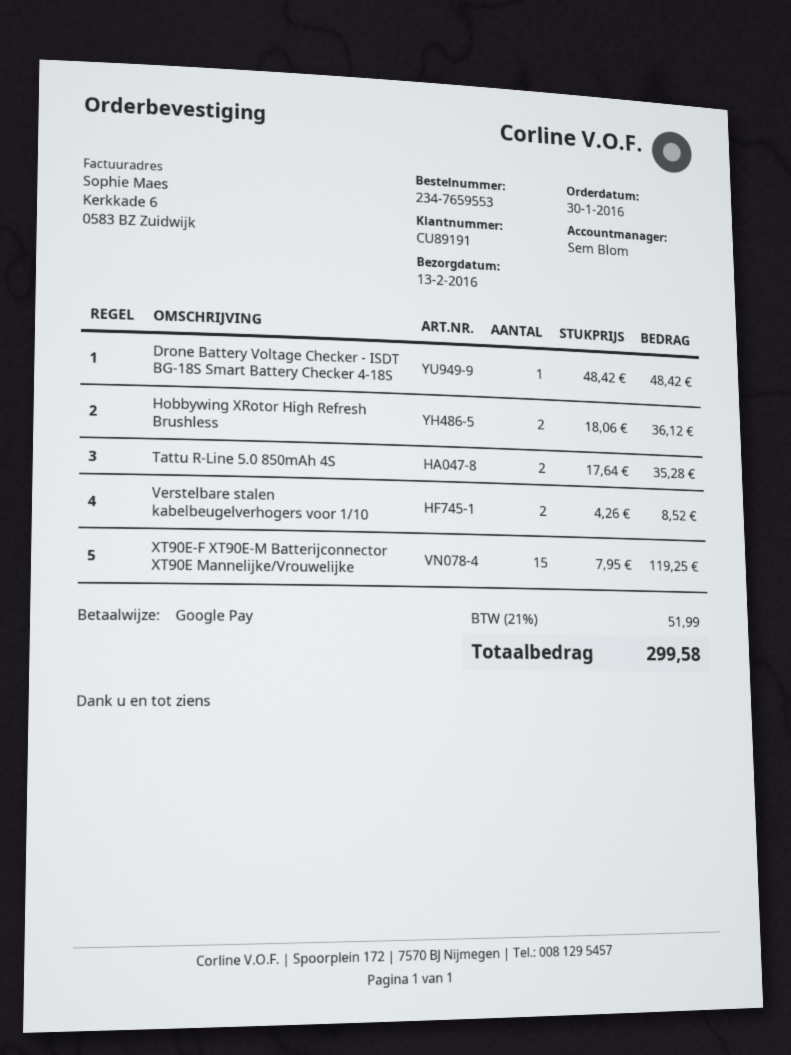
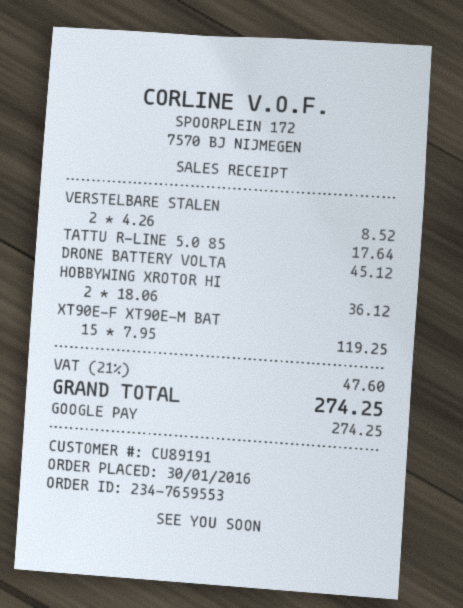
Drone Battery Voltage Checker - ISDT BG-18S Smart Battery Checker 4-18S: 1 x 48.42 = 48.42 -> 1 x 45.12 = 45.12
Tattu R-Line 5.0 850mAh 4S: 2 x 17.64 = 35.28 -> 1 x 17.64 = 17.64
tax: 21% = 51.99 -> 21% = 47.60
total: 299.58 -> 274.25

